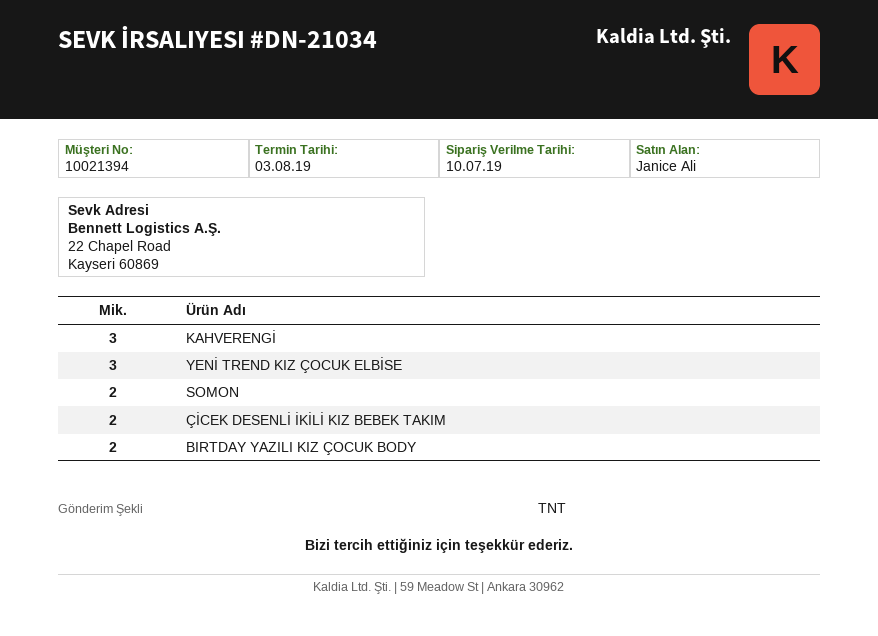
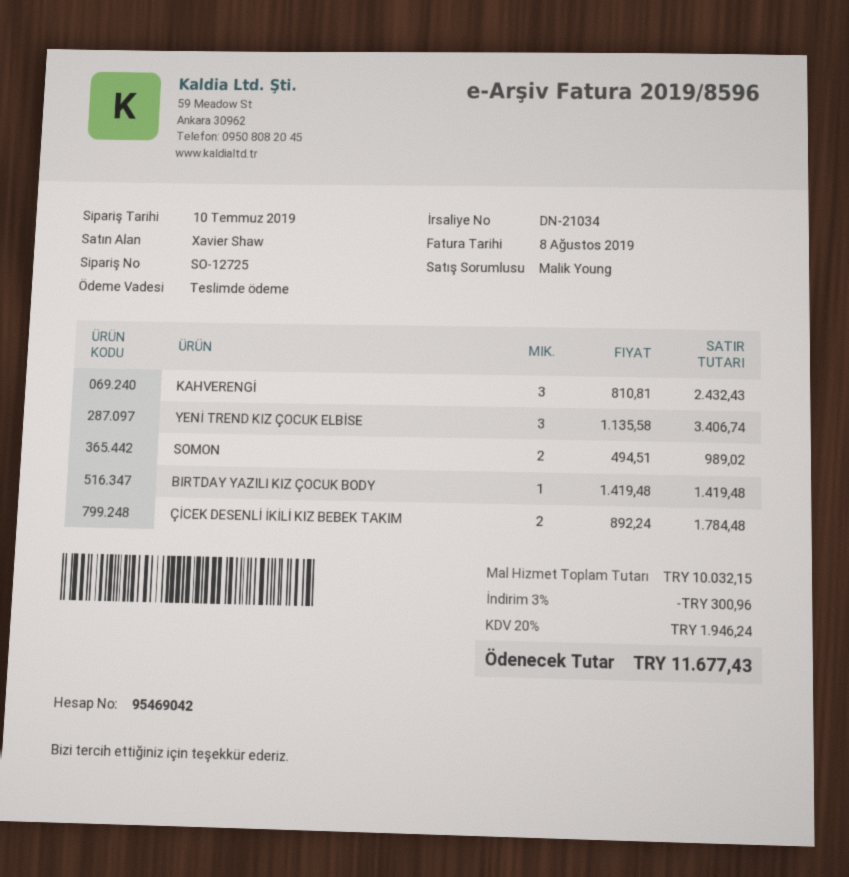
ordered by: Janice Ali -> Xavier Shaw
BIRTDAY YAZILI KIZ ÇOCUK BODY: 2 -> 1

